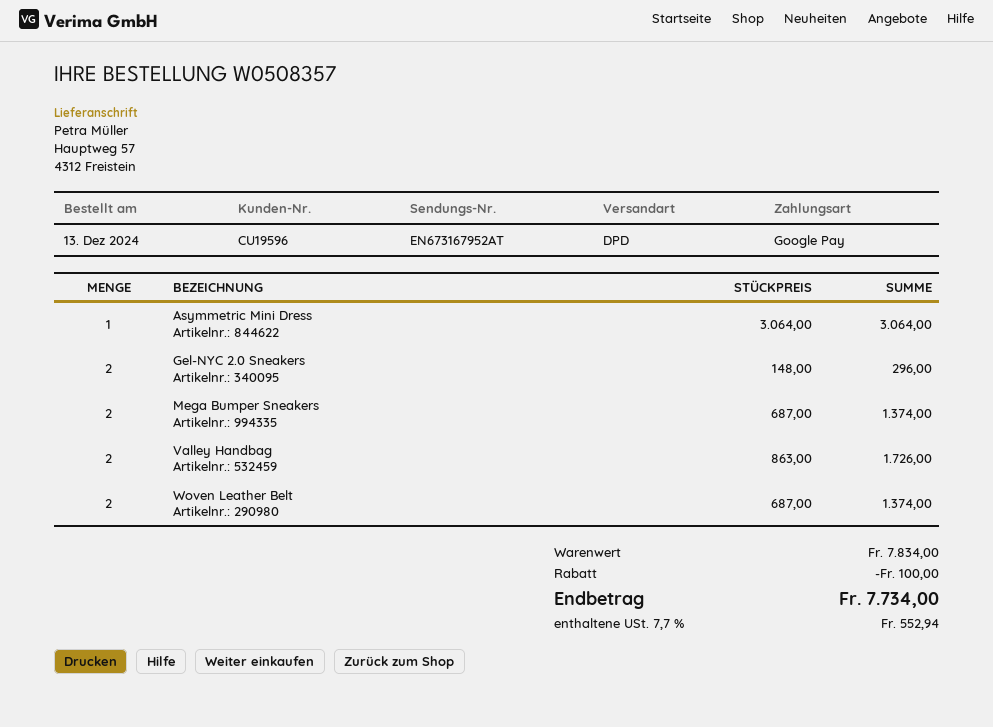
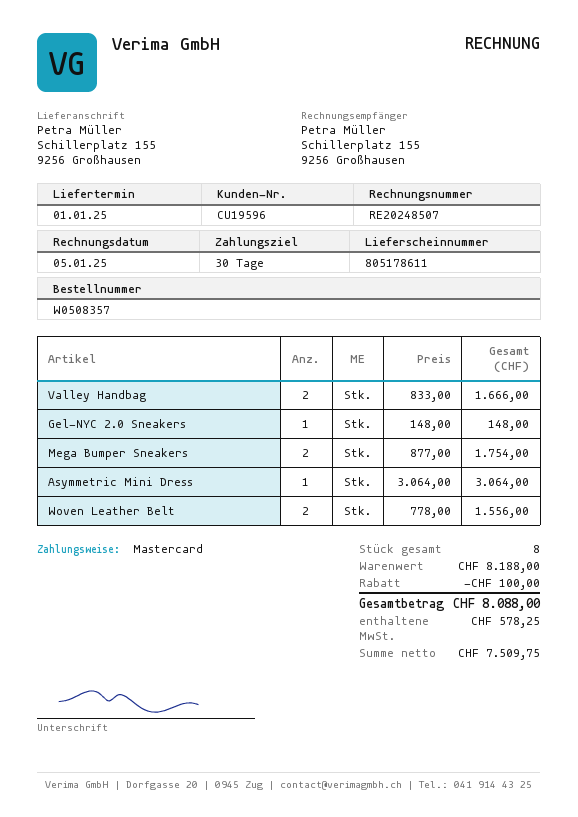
payment method: Google Pay -> Mastercard
ship to: Hauptweg 57, 4312 Freistein -> Schillerplatz 155, 9256 Großhausen
Gel-NYC 2.0 Sneakers: 2 x 148.00 = 296.00 -> 1 x 148.00 = 148.00
Mega Bumper Sneakers: 2 x 687.00 = 1374.00 -> 2 x 877.00 = 1754.00
Valley Handbag: 2 x 863.00 = 1726.00 -> 2 x 833.00 = 1666.00
Woven Leather Belt: 2 x 687.00 = 1374.00 -> 2 x 778.00 = 1556.00
subtotal: 7834.00 -> 8188.00
tax: 552.94 -> 578.25
total: 7734.00 -> 8088.00

